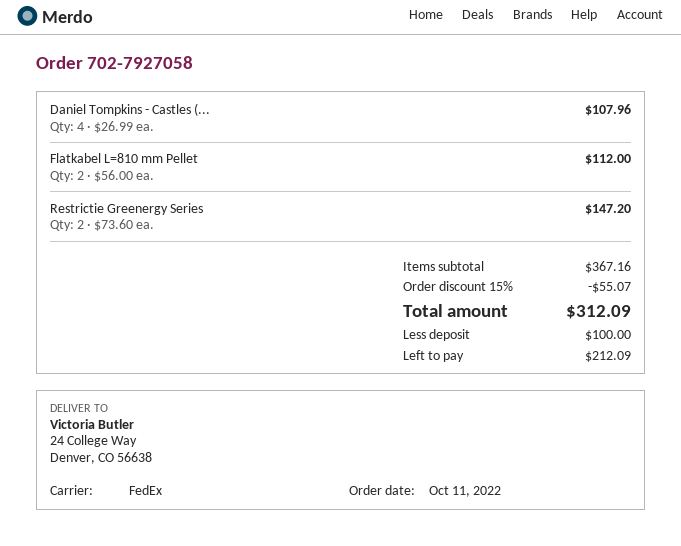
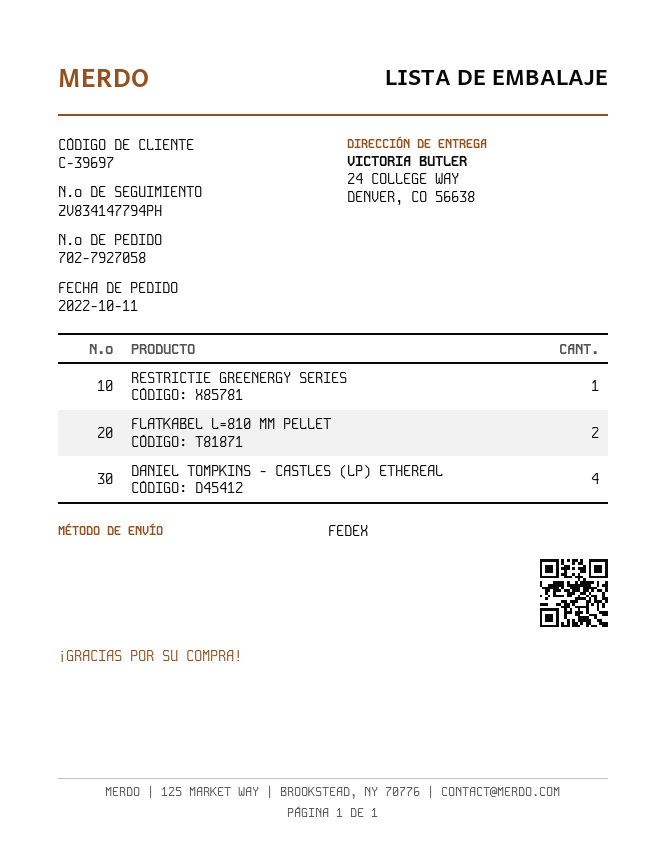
Restrictie Greenergy Series: 2 -> 1

